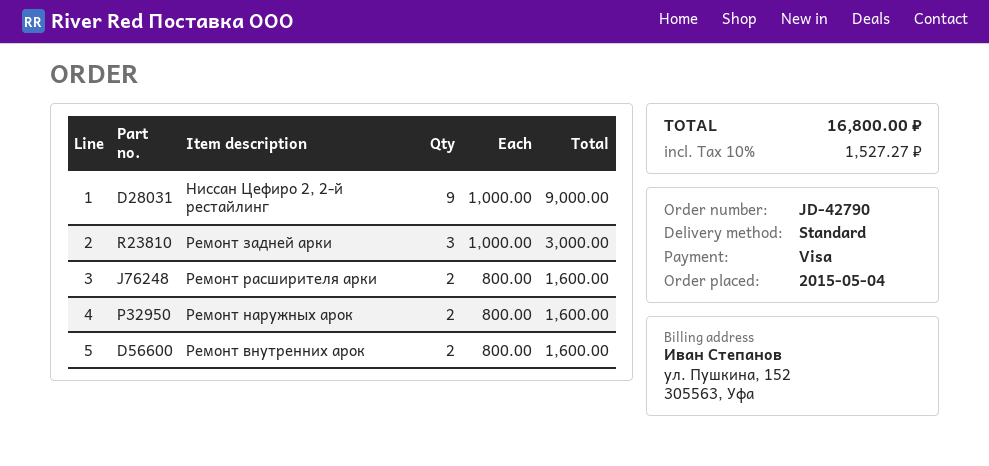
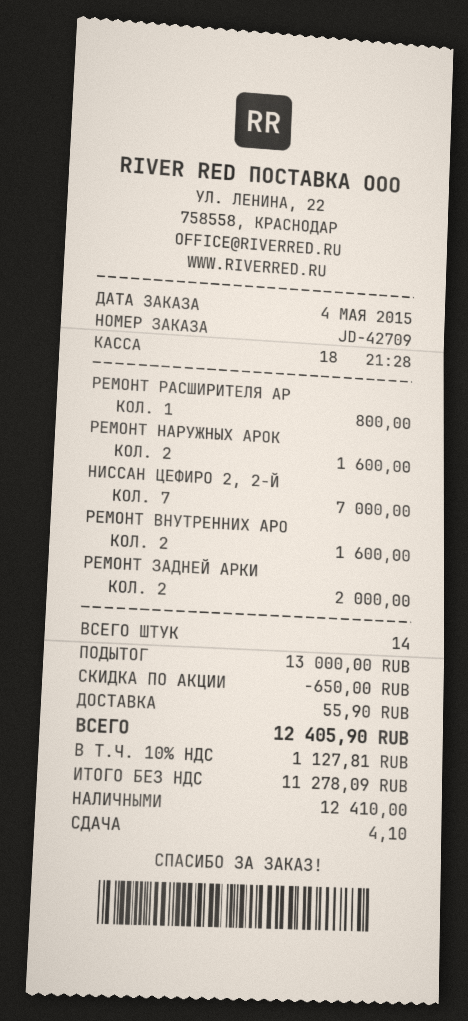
order number: JD-42790 -> JD-42709
payment method: Visa -> cash
Ниссан Цефиро 2, 2-й рестайлинг: 9 for 9000.00 -> 7 for 7000.00
Ремонт задней арки: 3 for 3000.00 -> 2 for 2000.00
Ремонт расширителя арки: 2 for 1600.00 -> 1 for 800.00
discount: none -> 650.00
shipping: none -> 55.90
tax: 10% = 1527.27 -> 10% = 1127.81
total: 16800.00 -> 12405.90

